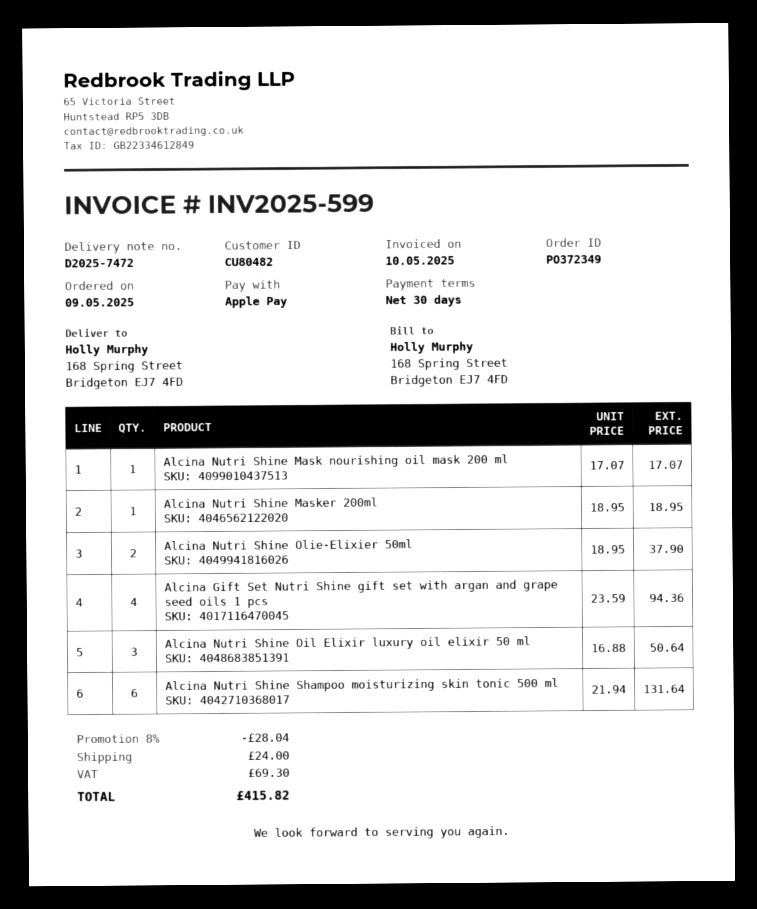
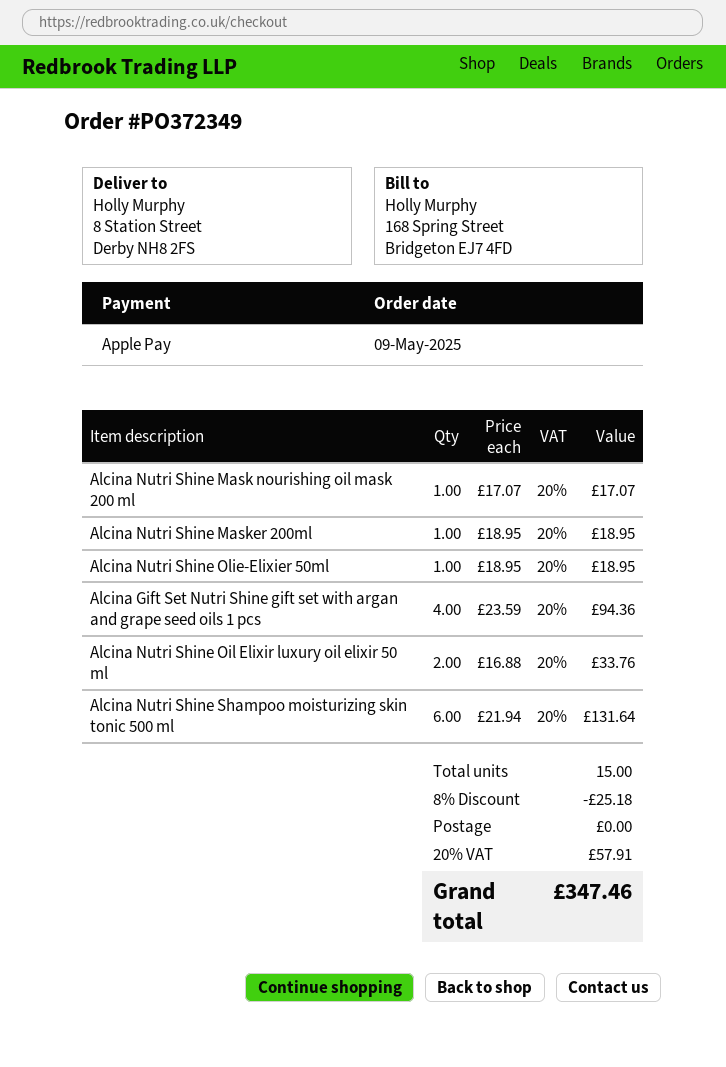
ship to: 168 Spring Street, Bridgeton EJ7 4FD -> 8 Station Street, Derby NH8 2FS
Alcina Nutri Shine Olie-Elixier 50ml: 2 x 18.95 = 37.90 -> 1 x 18.95 = 18.95
Alcina Nutri Shine Oil Elixir luxury oil elixir 50 ml: 3 x 16.88 = 50.64 -> 2 x 16.88 = 33.76
discount: 8% = 28.04 -> 8% = 25.18
shipping: 24.00 -> 0.00
tax: 69.30 -> 57.91
total: 415.82 -> 347.46

